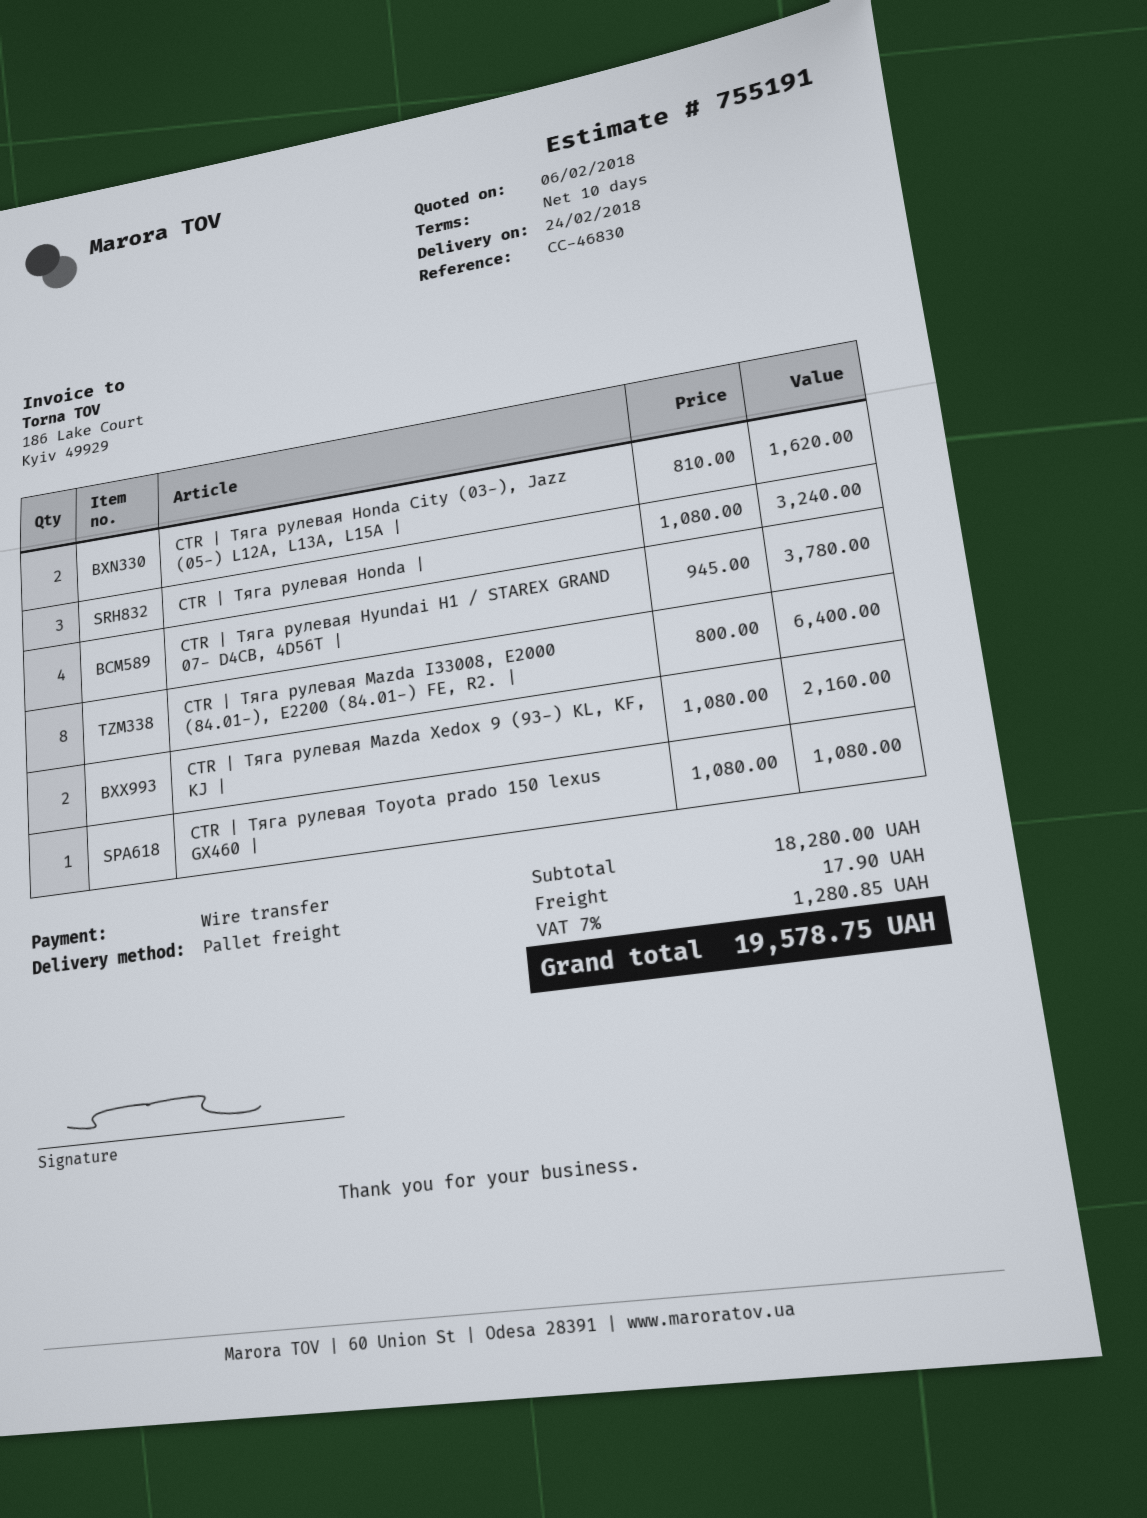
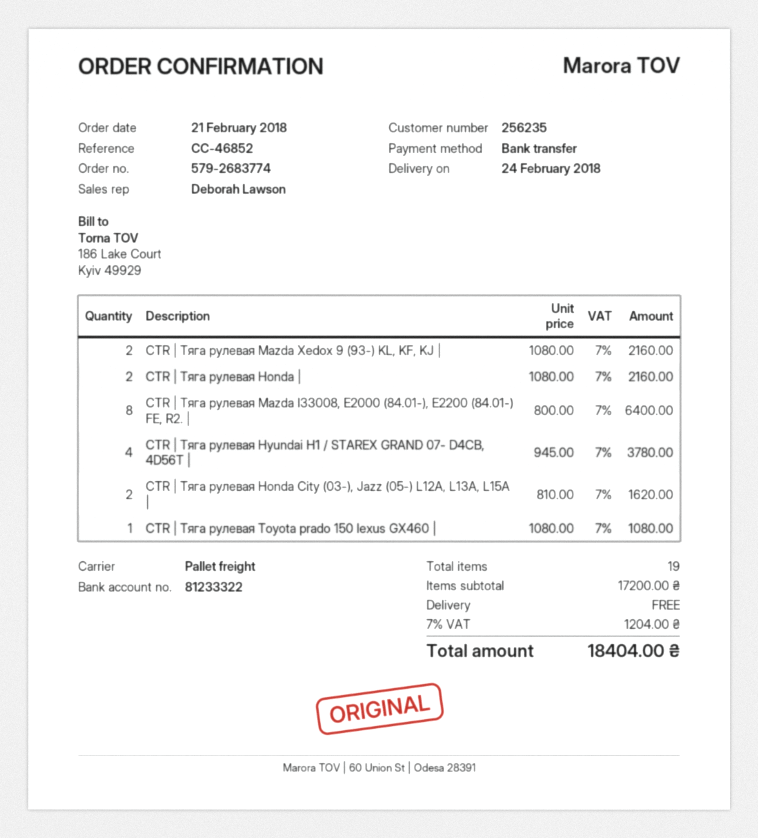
reference: CC-46830 -> CC-46852
CTR | Тяга рулевая Honda |: 3 x 1080.00 = 3240.00 -> 2 x 1080.00 = 2160.00
subtotal: 18280.00 -> 17200.00
shipping: 17.90 -> 0.00
tax: 7% = 1280.85 -> 7% = 1204.00
total: 19578.75 -> 18404.00

